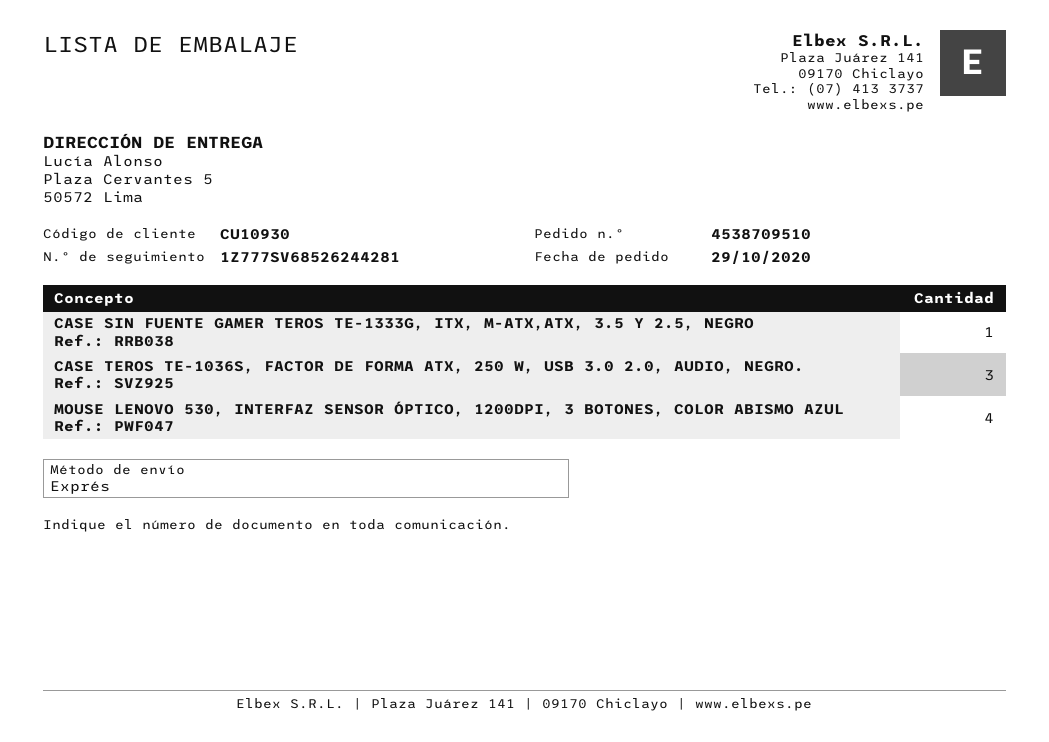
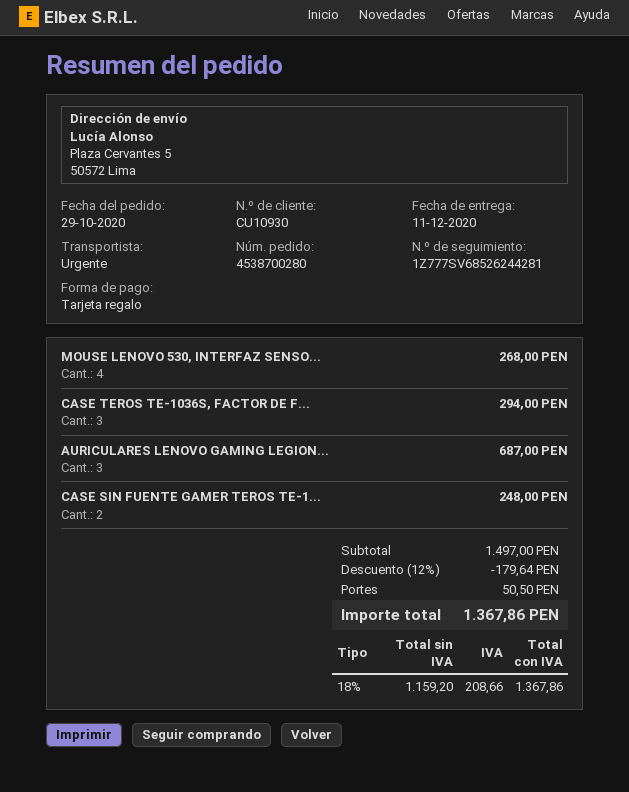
order number: 4538709510 -> 4538700280
CASE SIN FUENTE GAMER TEROS TE-1333G, ITX, M-ATX,ATX, 3.5 Y 2.5, NEGRO: 1 -> 2
AURICULARES LENOVO GAMING LEGION...: none -> 3

